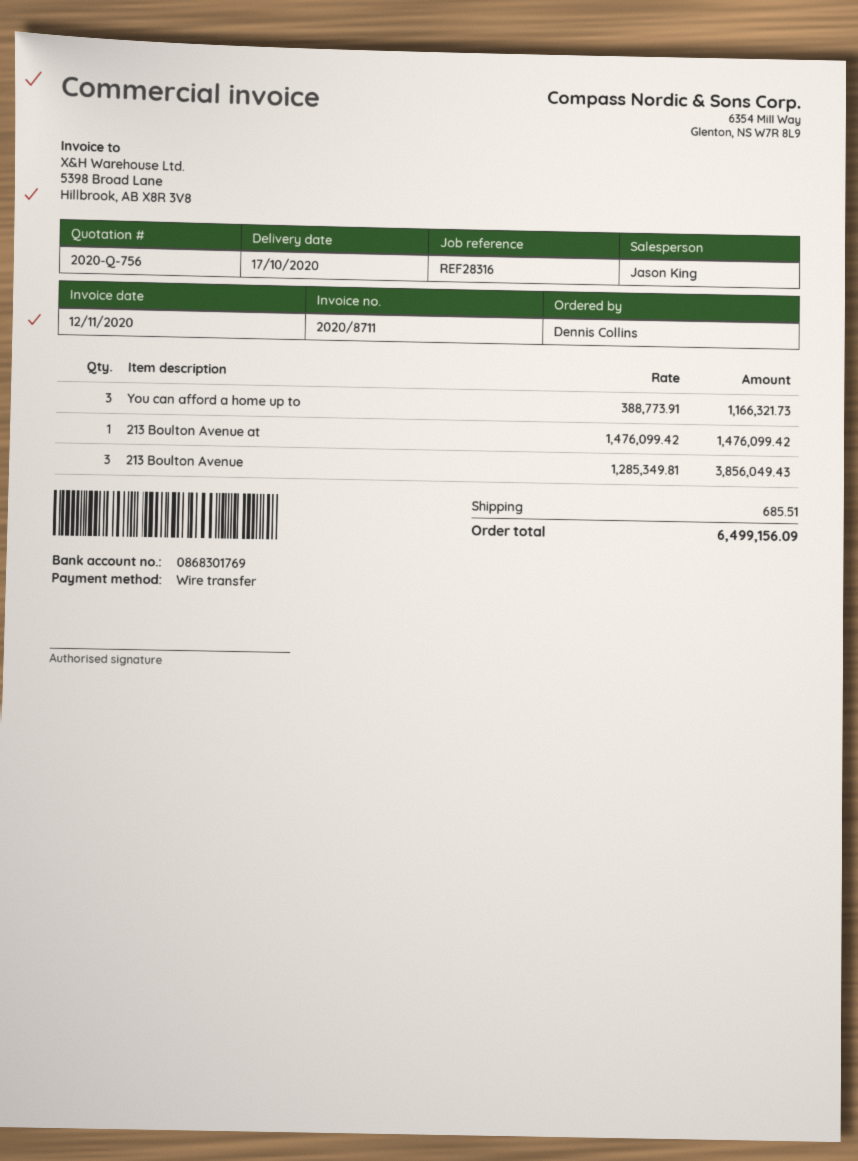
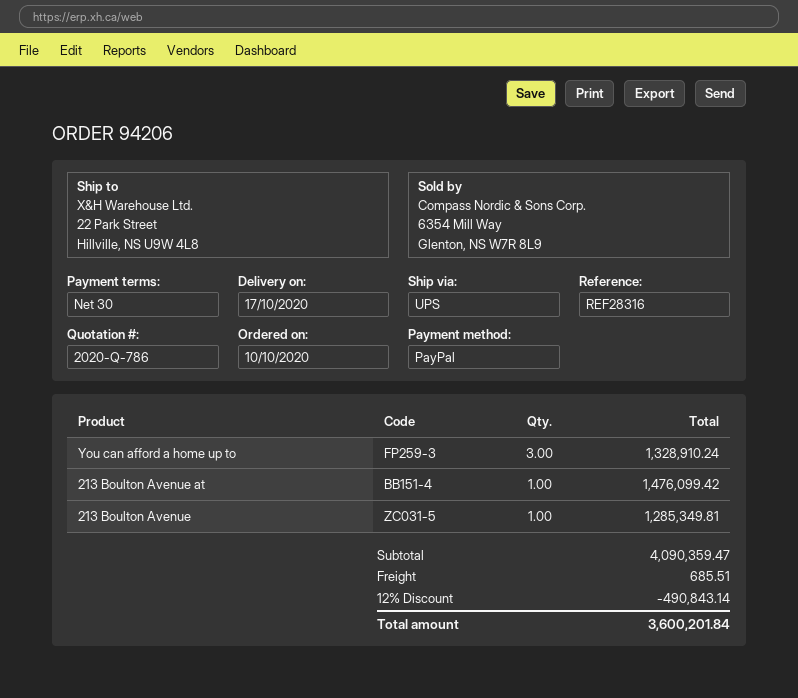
quote number: 2020-Q-756 -> 2020-Q-786
payment method: bank transfer -> PayPal
You can afford a home up to: 3 for 1166321.73 -> 3 for 1328910.24
213 Boulton Avenue: 3 for 3856049.43 -> 1 for 1285349.81
discount: none -> 12% = 490843.14
total: 6499156.09 -> 3600201.84

